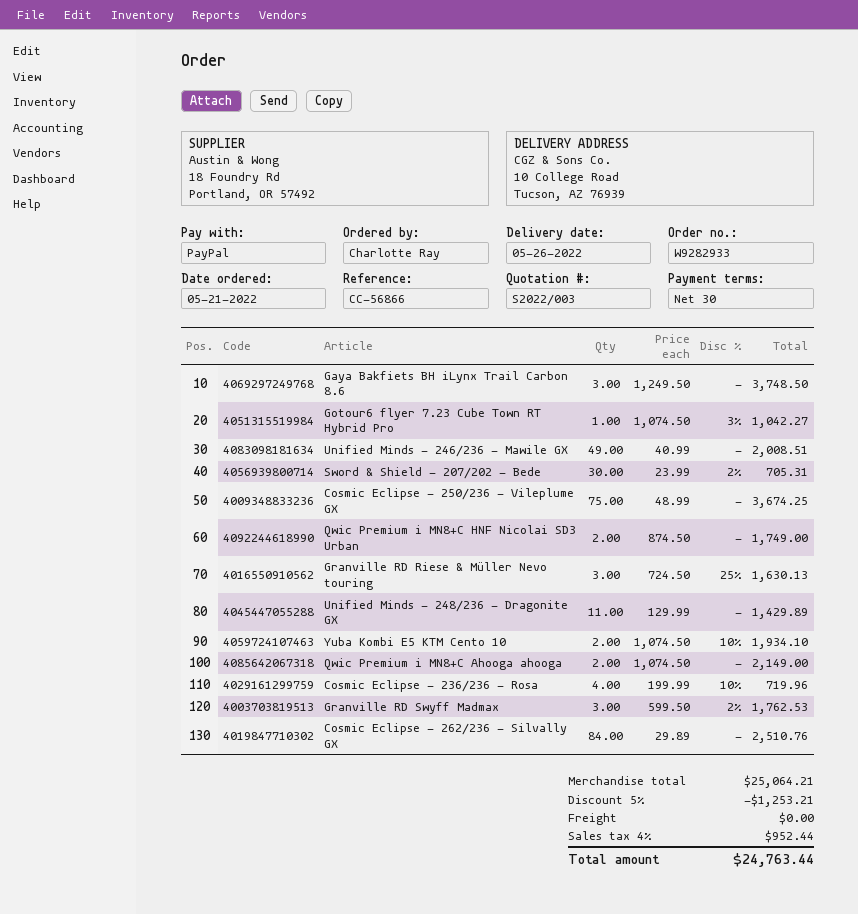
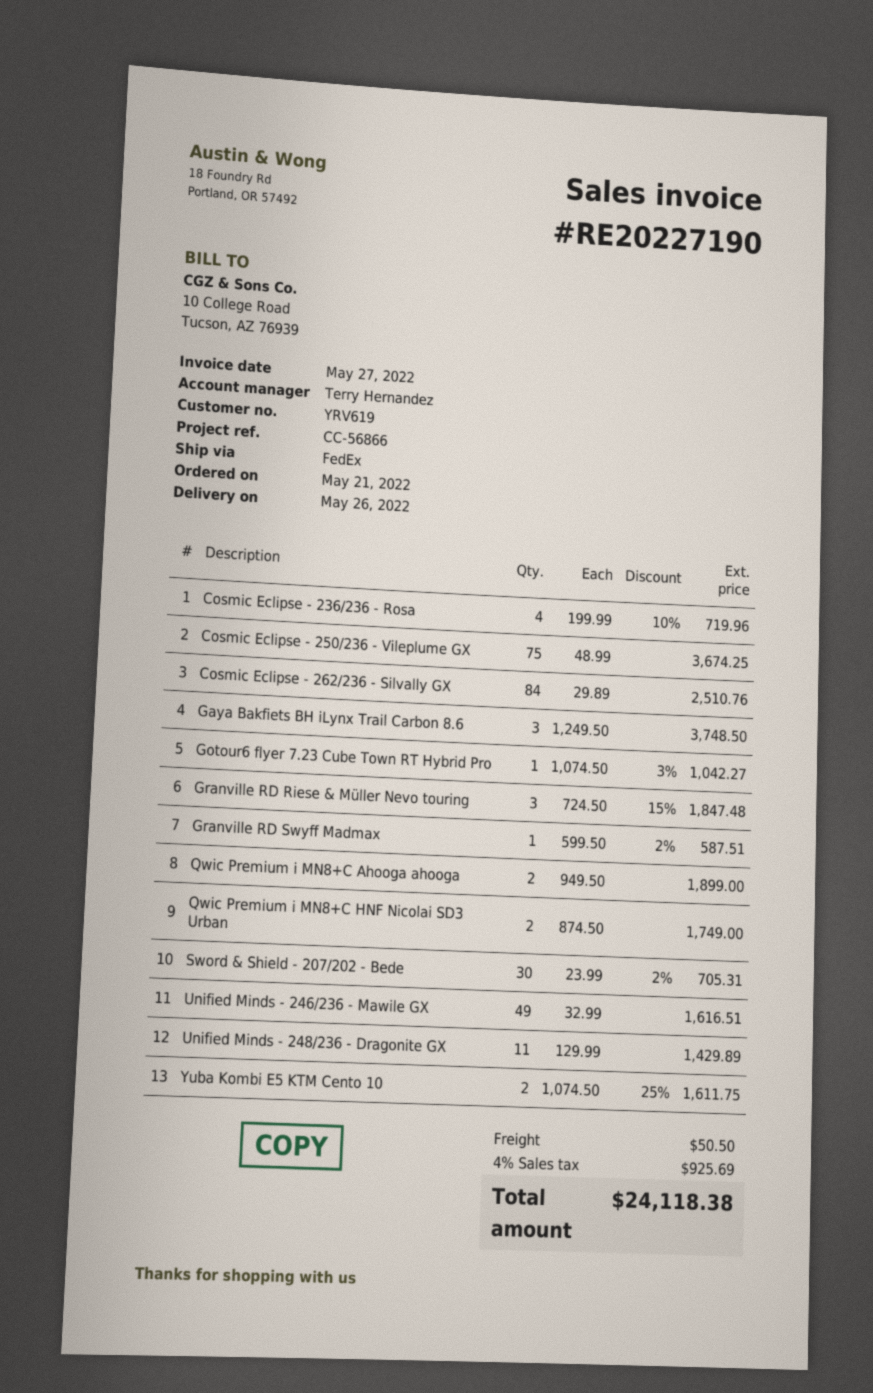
Unified Minds - 246/236 - Mawile GX: 49 x 40.99 = 2008.51 -> 49 x 32.99 = 1616.51
Granville RD Riese & Müller Nevo touring: 3 x 724.50 - 25% = 1630.13 -> 3 x 724.50 - 15% = 1847.48
Yuba Kombi E5 KTM Cento 10: 2 x 1074.50 - 10% = 1934.10 -> 2 x 1074.50 - 25% = 1611.75
Qwic Premium i MN8+C Ahooga ahooga: 2 x 1074.50 = 2149.00 -> 2 x 949.50 = 1899.00
Granville RD Swyff Madmax: 3 x 599.50 - 2% = 1762.53 -> 1 x 599.50 - 2% = 587.51
discount: 5% = 1253.21 -> none
shipping: 0.00 -> 50.50
tax: 4% = 952.44 -> 4% = 925.69
total: 24763.44 -> 24118.38

